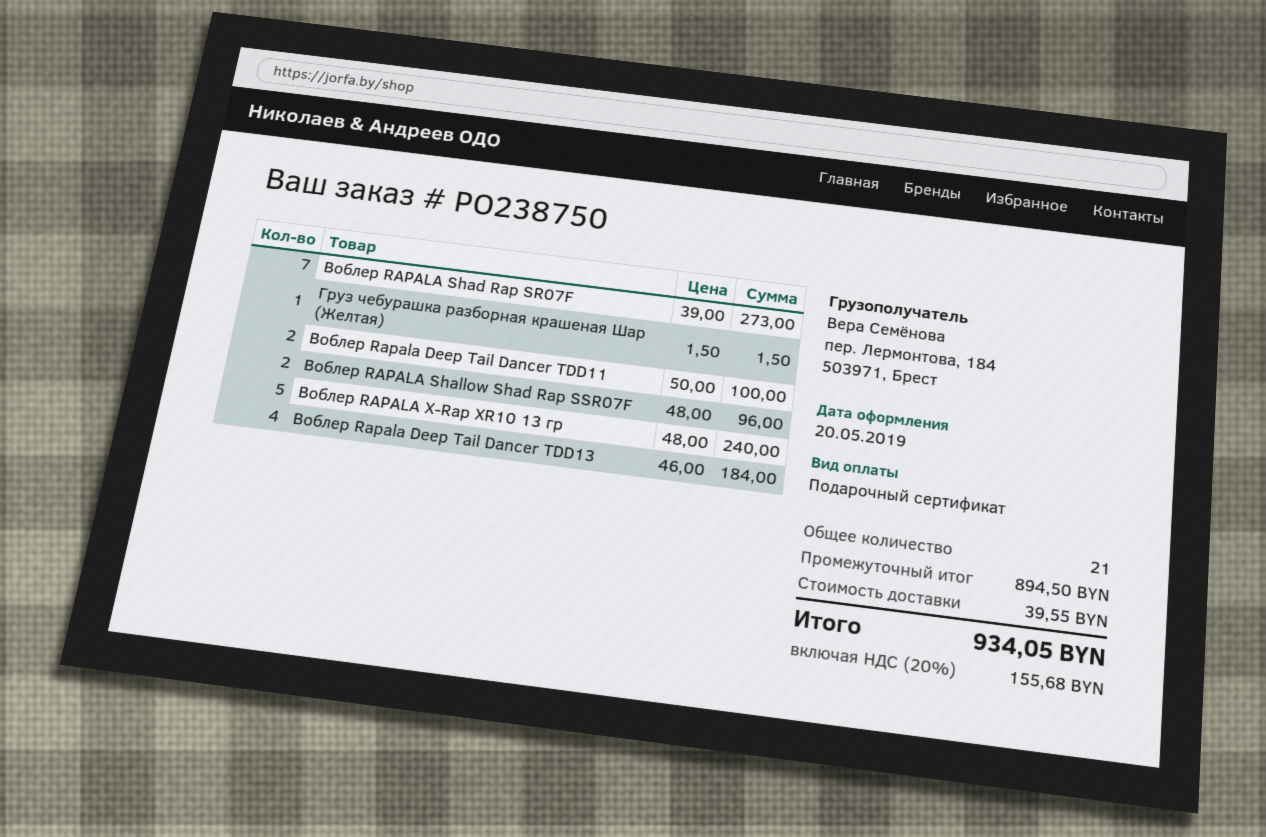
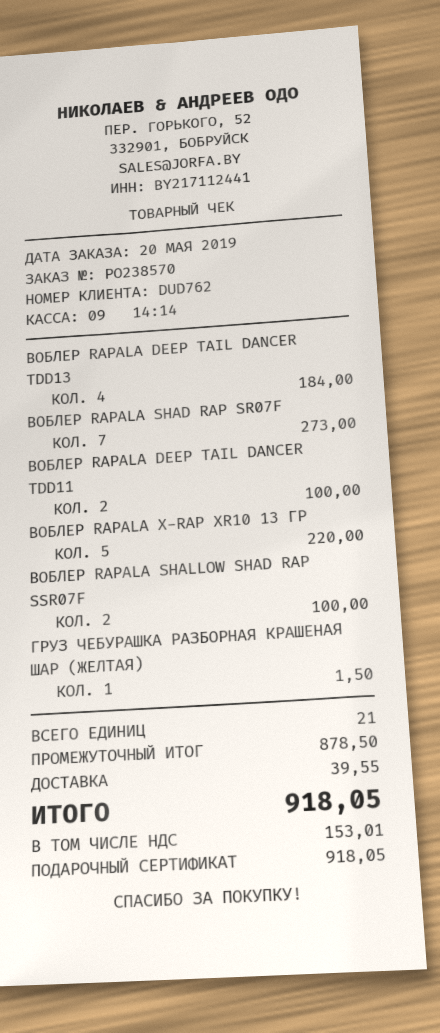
order number: PO238750 -> PO238570
Воблер RAPALA Shallow Shad Rap SSR07F: 2 for 96.00 -> 2 for 100.00
Воблер RAPALA X-Rap XR10 13 гр: 5 for 240.00 -> 5 for 220.00
subtotal: 894.50 -> 878.50
tax: 155.68 -> 153.01
total: 934.05 -> 918.05

